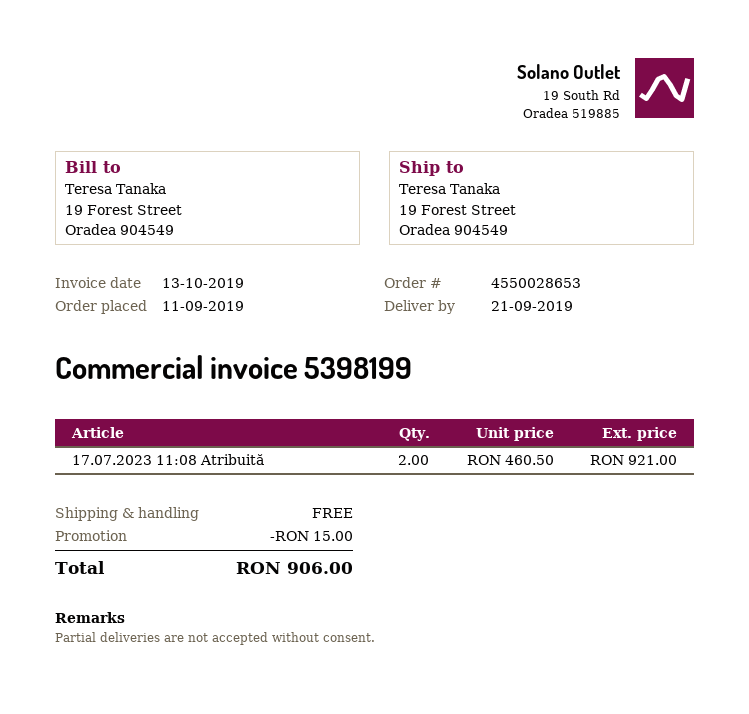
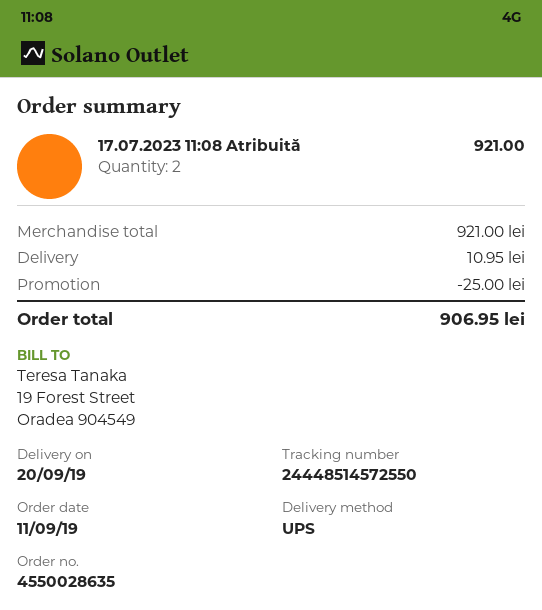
order number: 4550028653 -> 4550028635
delivery date: 2019-09-21 -> 2019-09-20
discount: 15.00 -> 25.00
shipping: 0.00 -> 10.95
total: 906.00 -> 906.95

